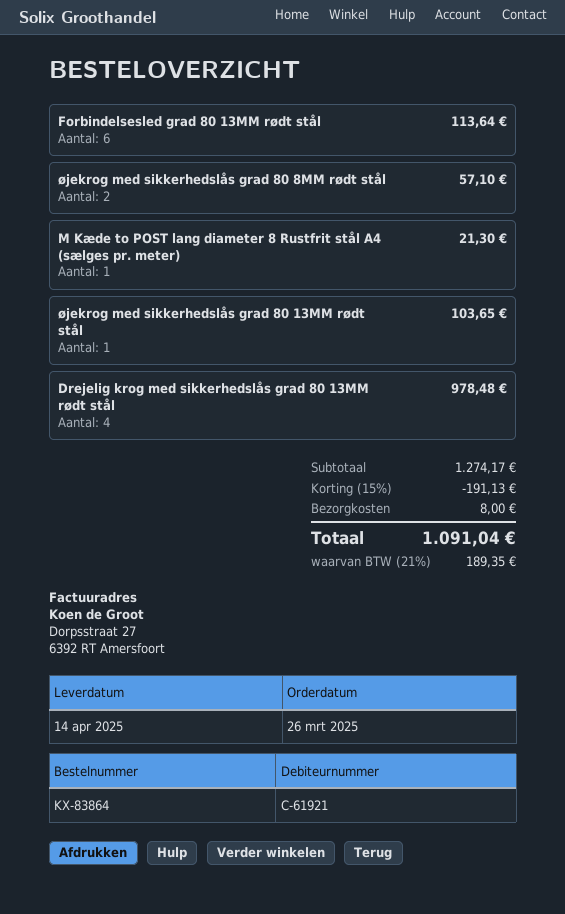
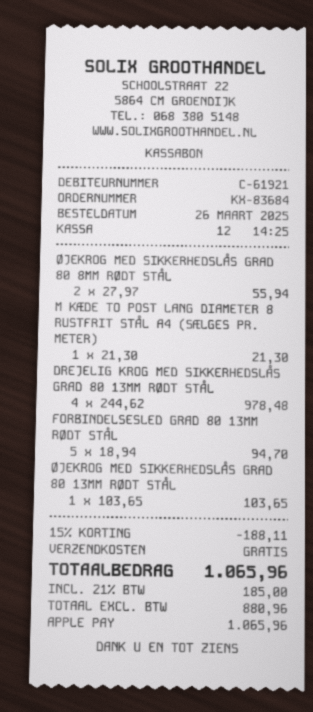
order number: KX-83864 -> KX-83684
Forbindelsesled grad 80 13MM rødt stål: 6 for 113.64 -> 5 for 94.70
øjekrog med sikkerhedslås grad 80 8MM rødt stål: 2 for 57.10 -> 2 for 55.94
discount: 15% = 191.13 -> 15% = 188.11
shipping: 8.00 -> 0.00
tax: 21% = 189.35 -> 21% = 185.00
total: 1091.04 -> 1065.96

